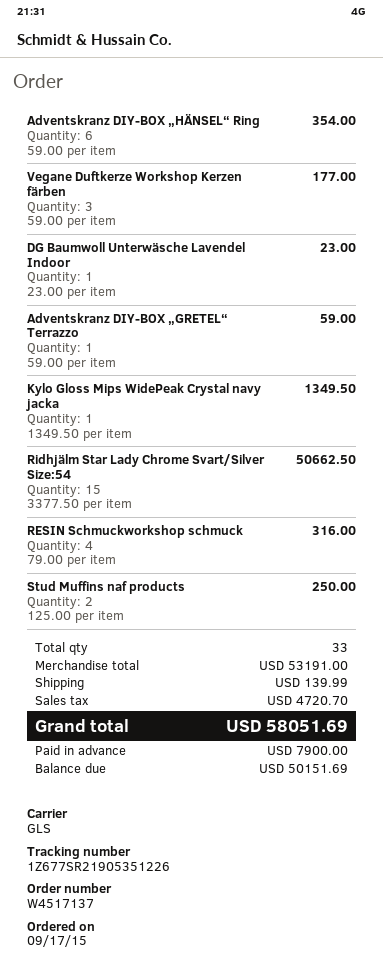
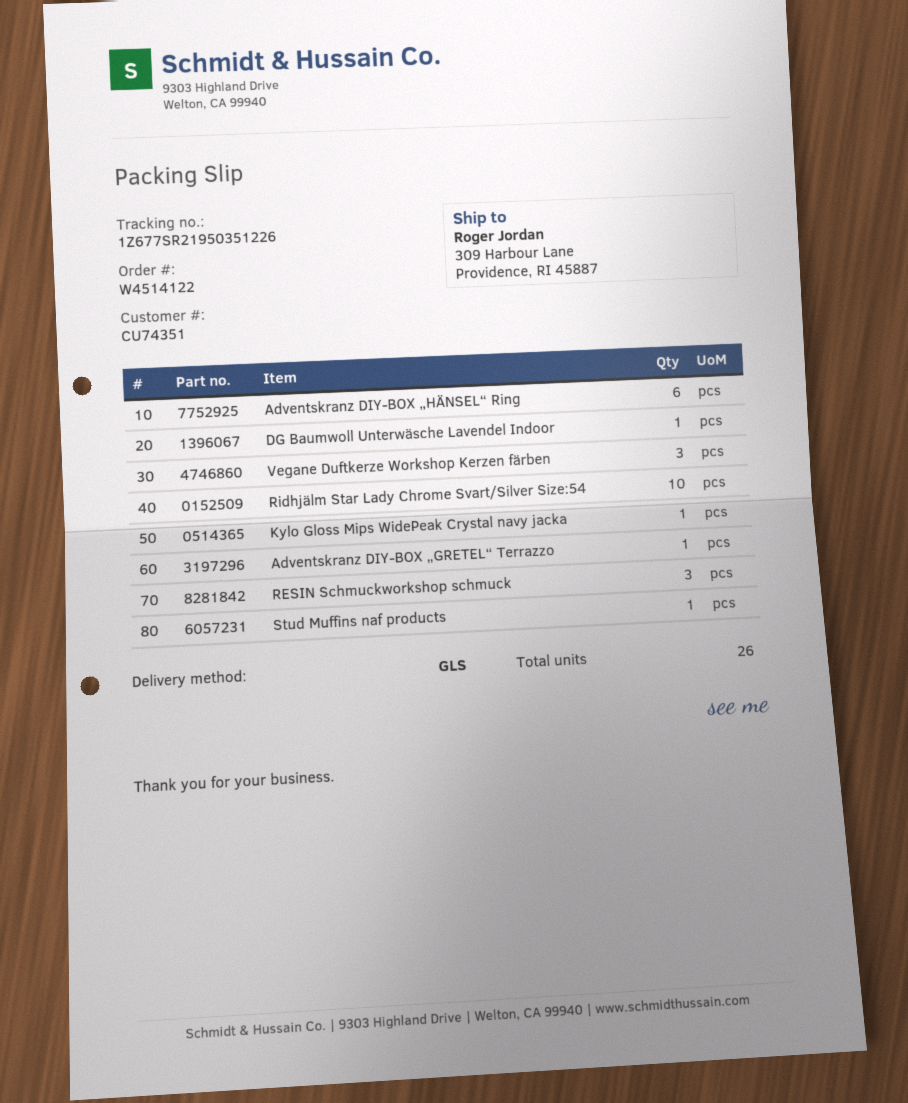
order number: W4517137 -> W4514122
tracking number: 1Z677SR21905351226 -> 1Z677SR21950351226
Ridhjälm Star Lady Chrome Svart/Silver Size:54: 15 -> 10
RESIN Schmuckworkshop schmuck: 4 -> 3
Stud Muffins naf products: 2 -> 1
total quantity: 33 -> 26

